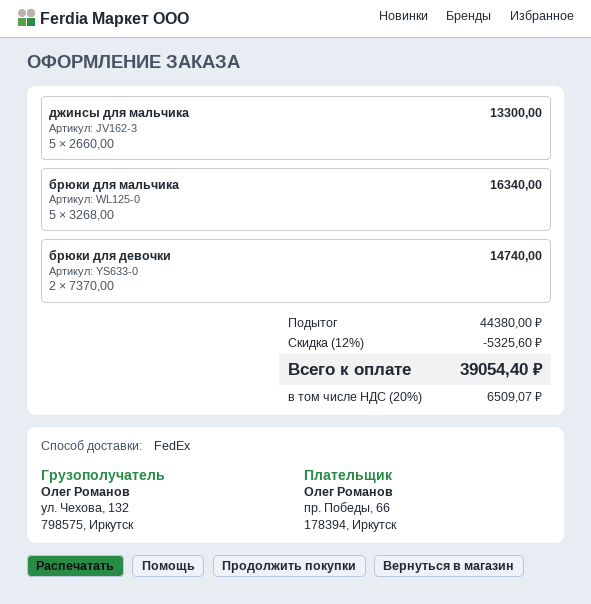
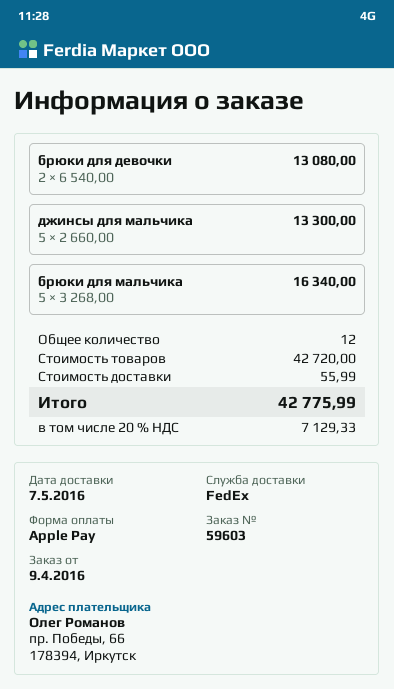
брюки для девочки: 2 x 7370.00 = 14740.00 -> 2 x 6540.00 = 13080.00
subtotal: 44380.00 -> 42720.00
discount: 12% = 5325.60 -> none
shipping: none -> 55.99
tax: 20% = 6509.07 -> 20% = 7129.33
total: 39054.40 -> 42775.99

